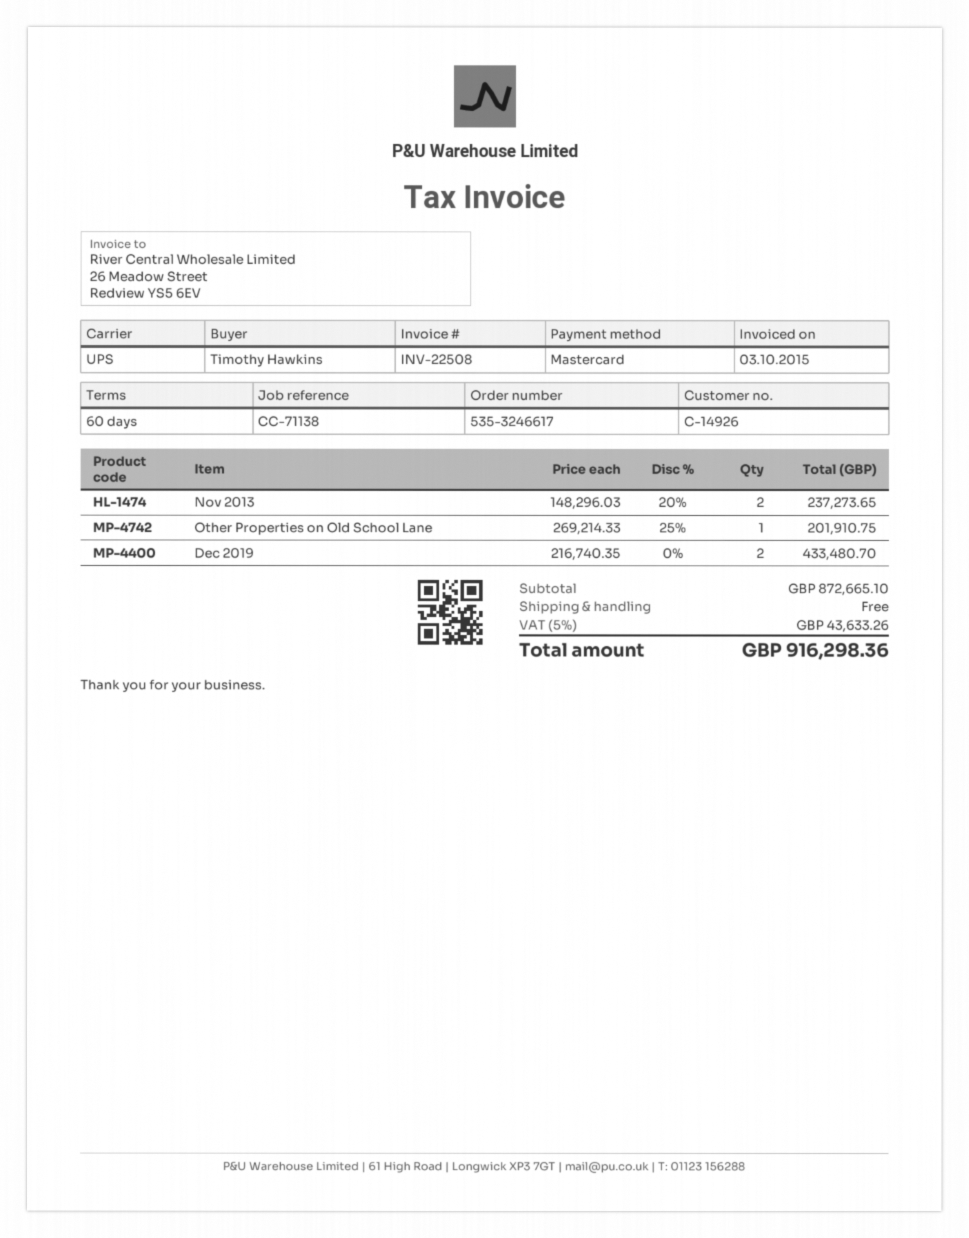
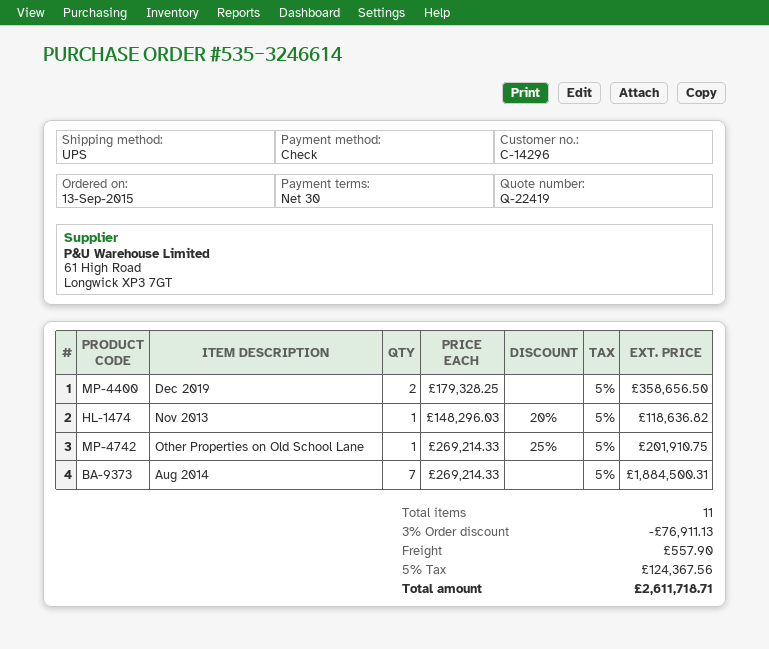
order number: 535-3246617 -> 535-3246614
payment terms: 60 days -> 30 days
customer number: C-14926 -> C-14296
payment method: Mastercard -> cheque
Nov 2013: 2 x 148296.03 - 20% = 237273.65 -> 1 x 148296.03 - 20% = 118636.82
Dec 2019: 2 x 216740.35 = 433480.70 -> 2 x 179328.25 = 358656.50
Aug 2014: none -> 7 x 269214.33 = 1884500.31
discount: none -> 3% = 76911.13
shipping: 0.00 -> 557.90
tax: 5% = 43633.26 -> 5% = 124367.56
total: 916298.36 -> 2611718.71

